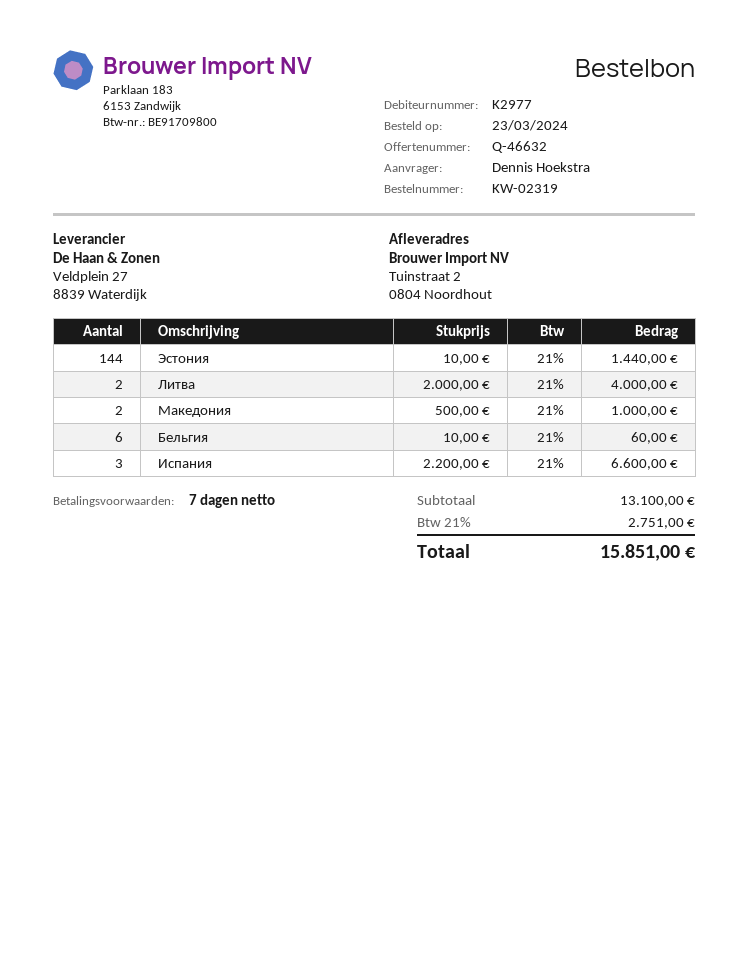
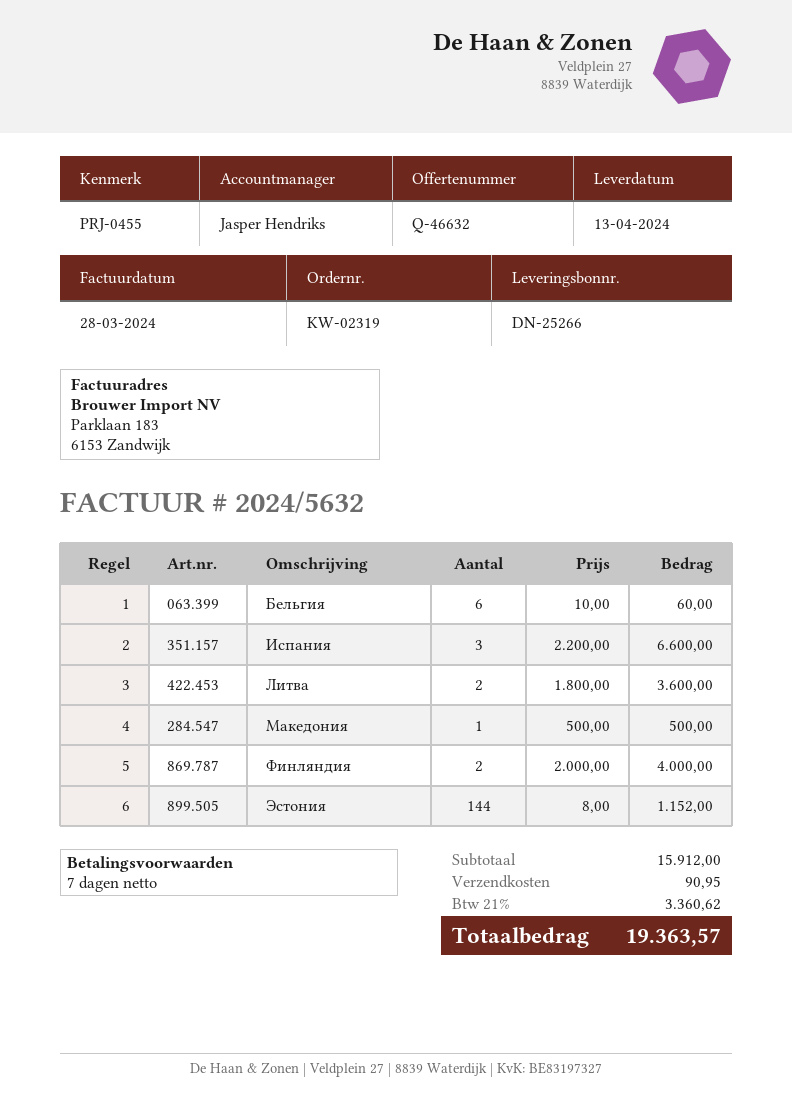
Эстония: 144 x 10.00 = 1440.00 -> 144 x 8.00 = 1152.00
Литва: 2 x 2000.00 = 4000.00 -> 2 x 1800.00 = 3600.00
Македония: 2 x 500.00 = 1000.00 -> 1 x 500.00 = 500.00
Финляндия: none -> 2 x 2000.00 = 4000.00
subtotal: 13100.00 -> 15912.00
shipping: none -> 90.95
tax: 21% = 2751.00 -> 21% = 3360.62
total: 15851.00 -> 19363.57

